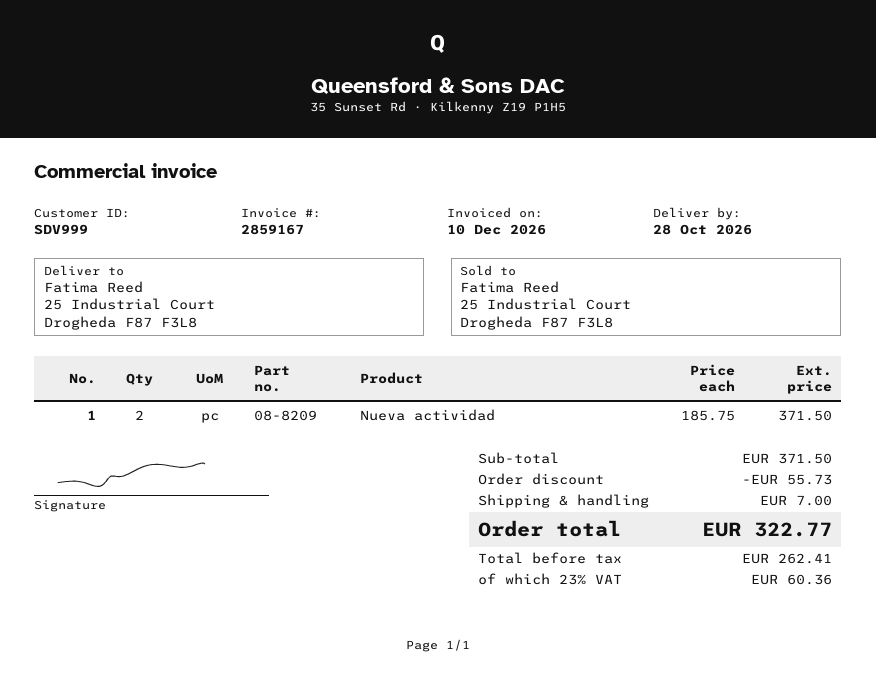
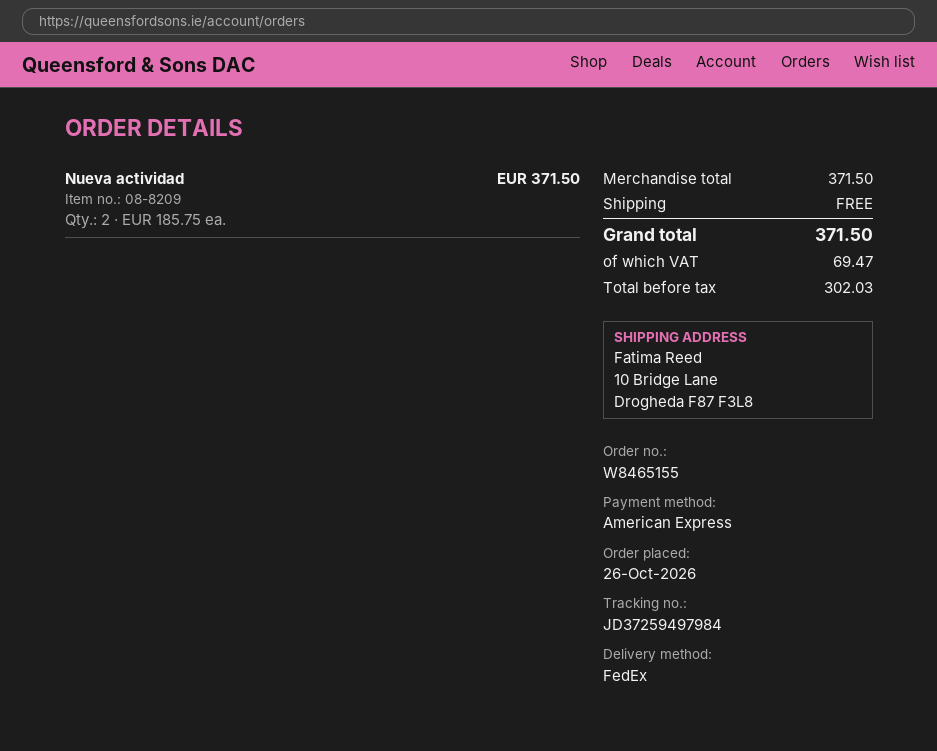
ship to: 25 Industrial Court, Drogheda F87 F3L8 -> 10 Bridge Lane, Drogheda F87 F3L8
discount: 55.73 -> none
shipping: 7.00 -> 0.00
net: 262.41 -> 302.03
tax: 60.36 -> 69.47
total: 322.77 -> 371.50

